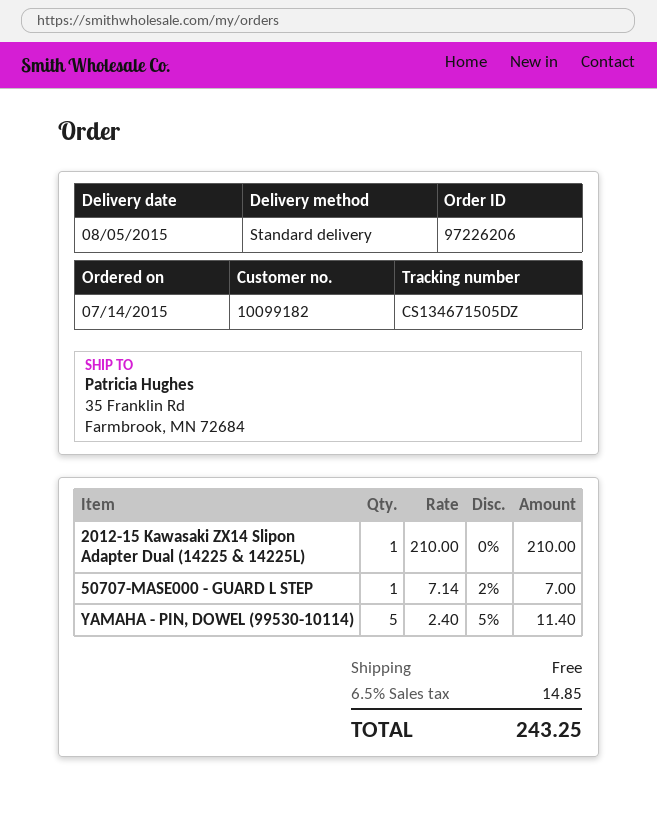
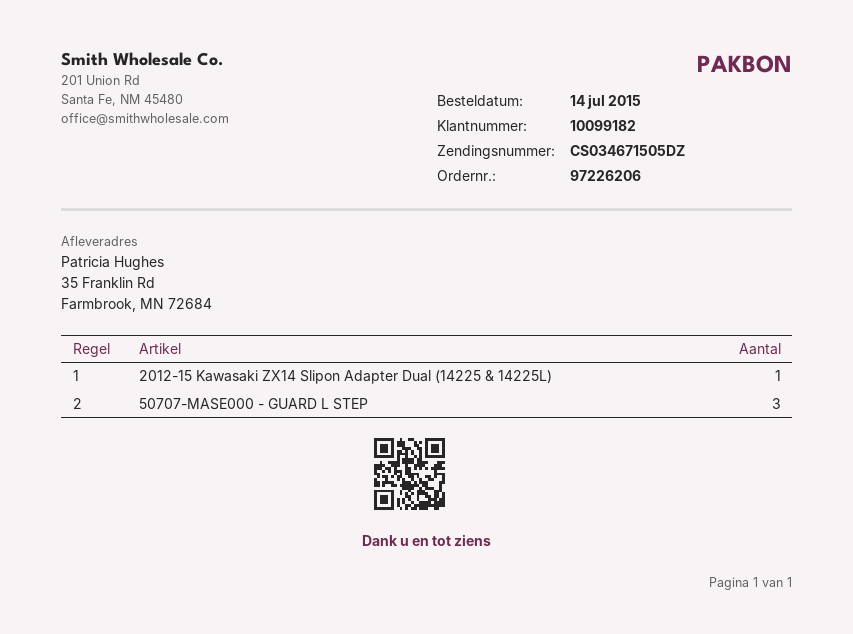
tracking number: CS134671505DZ -> CS034671505DZ
50707-MASE000 - GUARD L STEP: 1 -> 3
YAMAHA - PIN, DOWEL (99530-10114): 5 -> none

